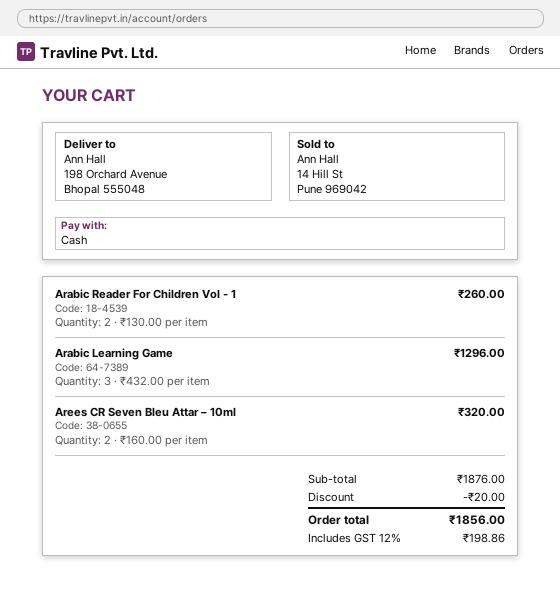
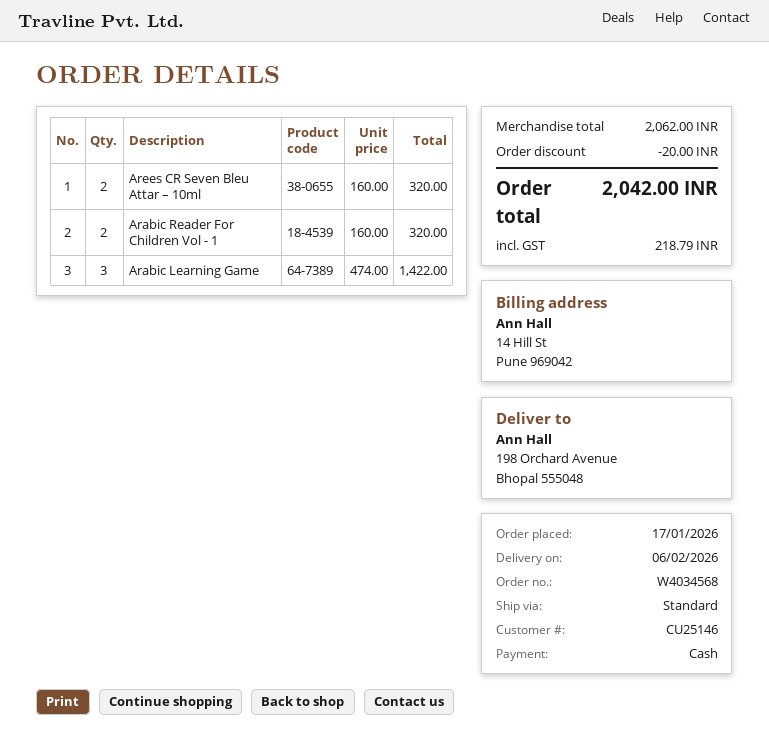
Arabic Reader For Children Vol - 1: 2 x 130.00 = 260.00 -> 2 x 160.00 = 320.00
Arabic Learning Game: 3 x 432.00 = 1296.00 -> 3 x 474.00 = 1422.00
subtotal: 1876.00 -> 2062.00
tax: 198.86 -> 218.79
total: 1856.00 -> 2042.00

